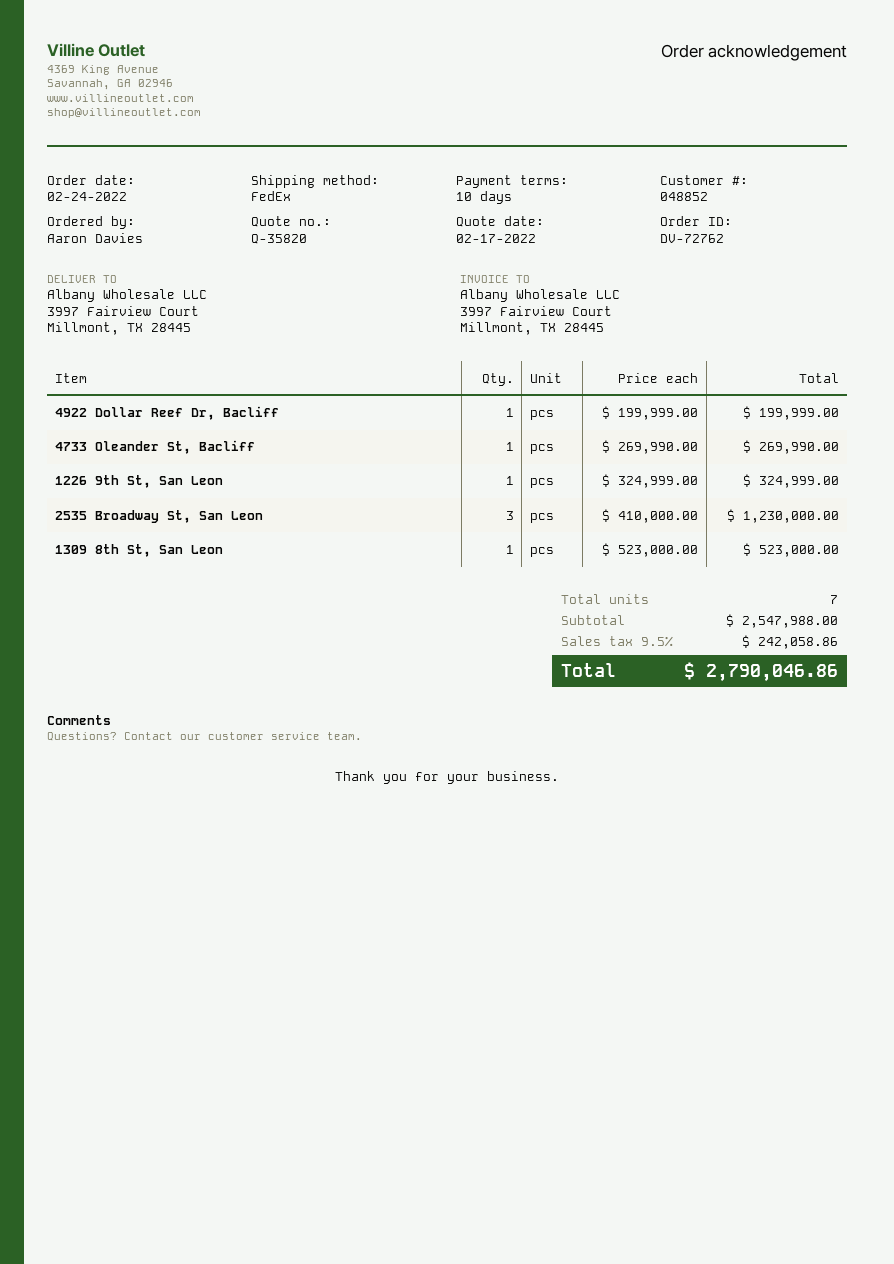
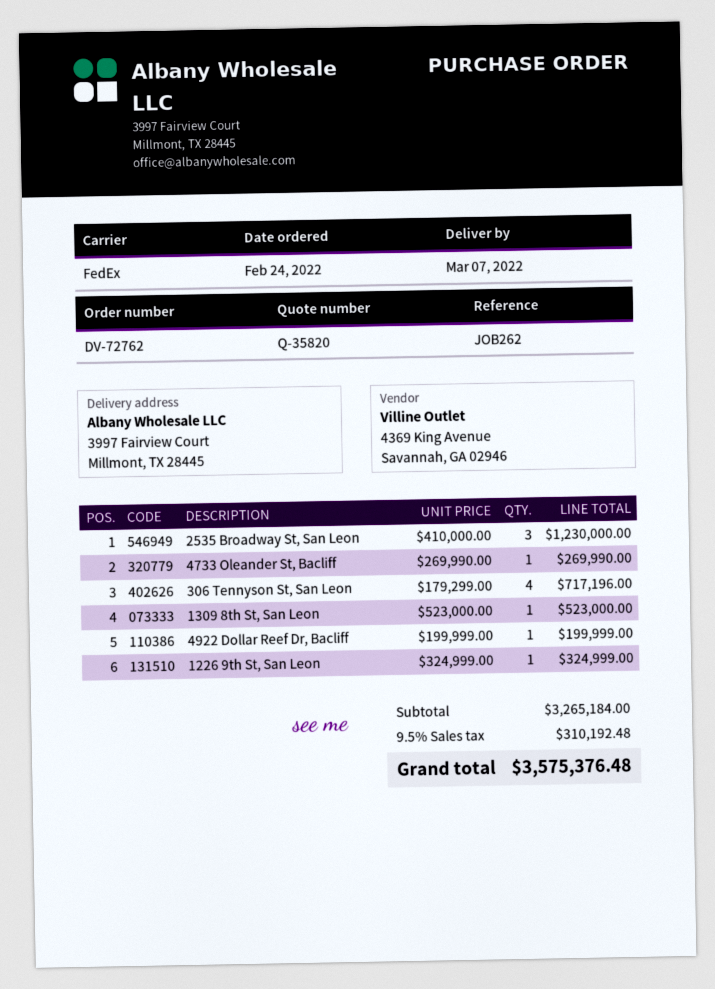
306 Tennyson St, San Leon: none -> 4 x 179299.00 = 717196.00
subtotal: 2547988.00 -> 3265184.00
tax: 9.5% = 242058.86 -> 9.5% = 310192.48
total: 2790046.86 -> 3575376.48

